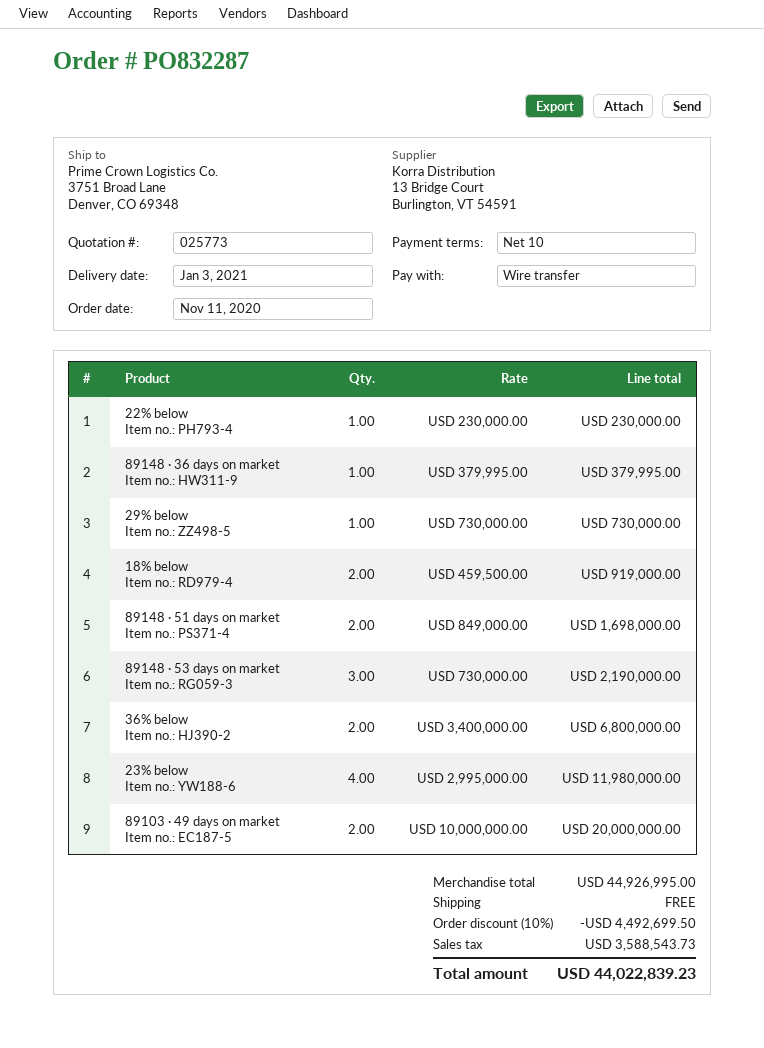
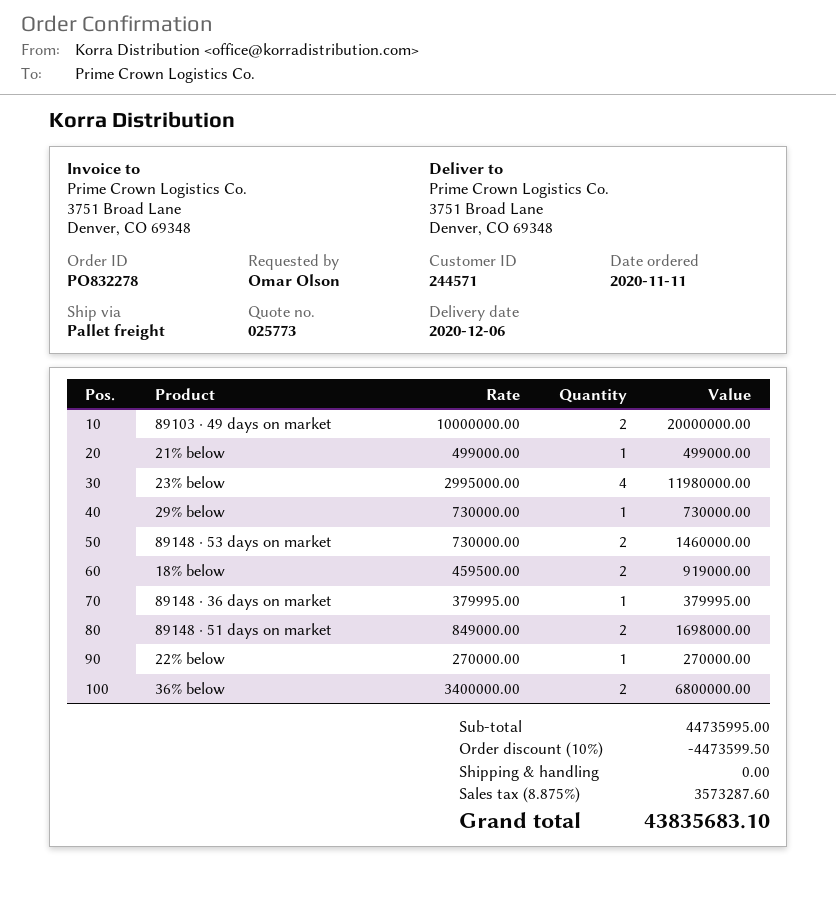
order number: PO832287 -> PO832278
delivery date: 2021-01-03 -> 2020-12-06
22% below: 1 x 230000.00 = 230000.00 -> 1 x 270000.00 = 270000.00
89148 · 53 days on market: 3 x 730000.00 = 2190000.00 -> 2 x 730000.00 = 1460000.00
21% below: none -> 1 x 499000.00 = 499000.00
subtotal: 44926995.00 -> 44735995.00
discount: 10% = 4492699.50 -> 10% = 4473599.50
tax: 3588543.73 -> 3573287.60
total: 44022839.23 -> 43835683.10

